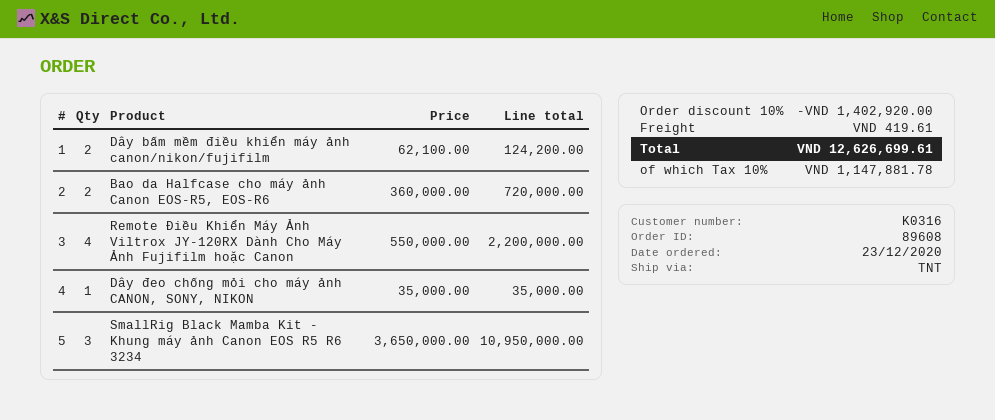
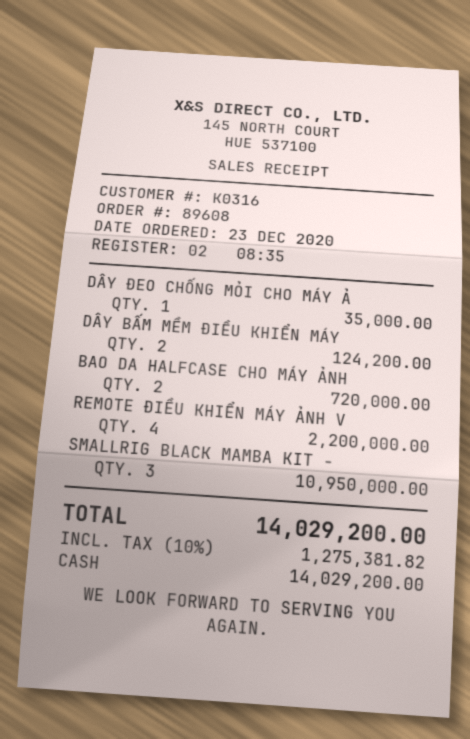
discount: 10% = 1402920.00 -> none
shipping: 419.61 -> none
tax: 10% = 1147881.78 -> 10% = 1275381.82
total: 12626699.61 -> 14029200.00

